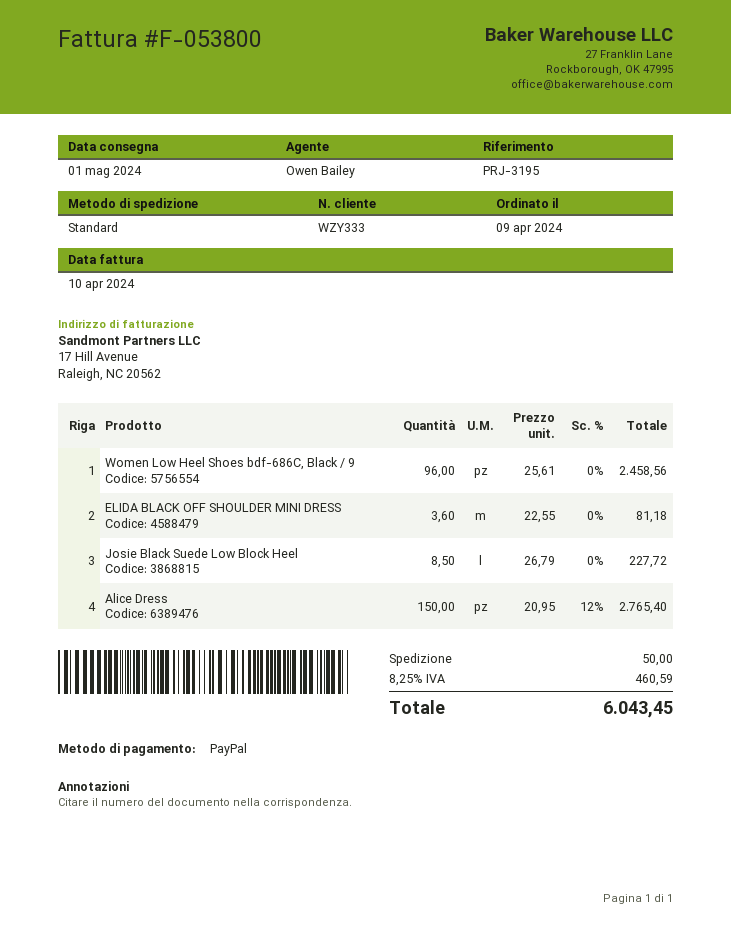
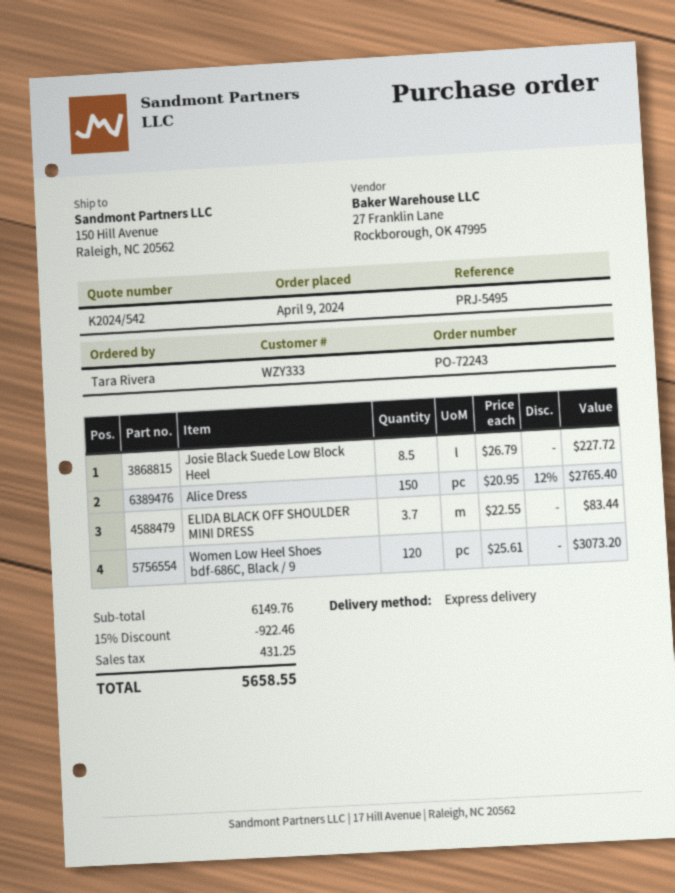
reference: PRJ-3195 -> PRJ-5495
shipping method: standard -> express
Women Low Heel Shoes bdf-686C, Black / 9: 96 x 25.61 = 2458.56 -> 120 x 25.61 = 3073.20
ELIDA BLACK OFF SHOULDER MINI DRESS: 3.6 x 22.55 = 81.18 -> 3.7 x 22.55 = 83.44
discount: none -> 15% = 922.46
shipping: 50.00 -> none
tax: 460.59 -> 431.25
total: 6043.45 -> 5658.55

